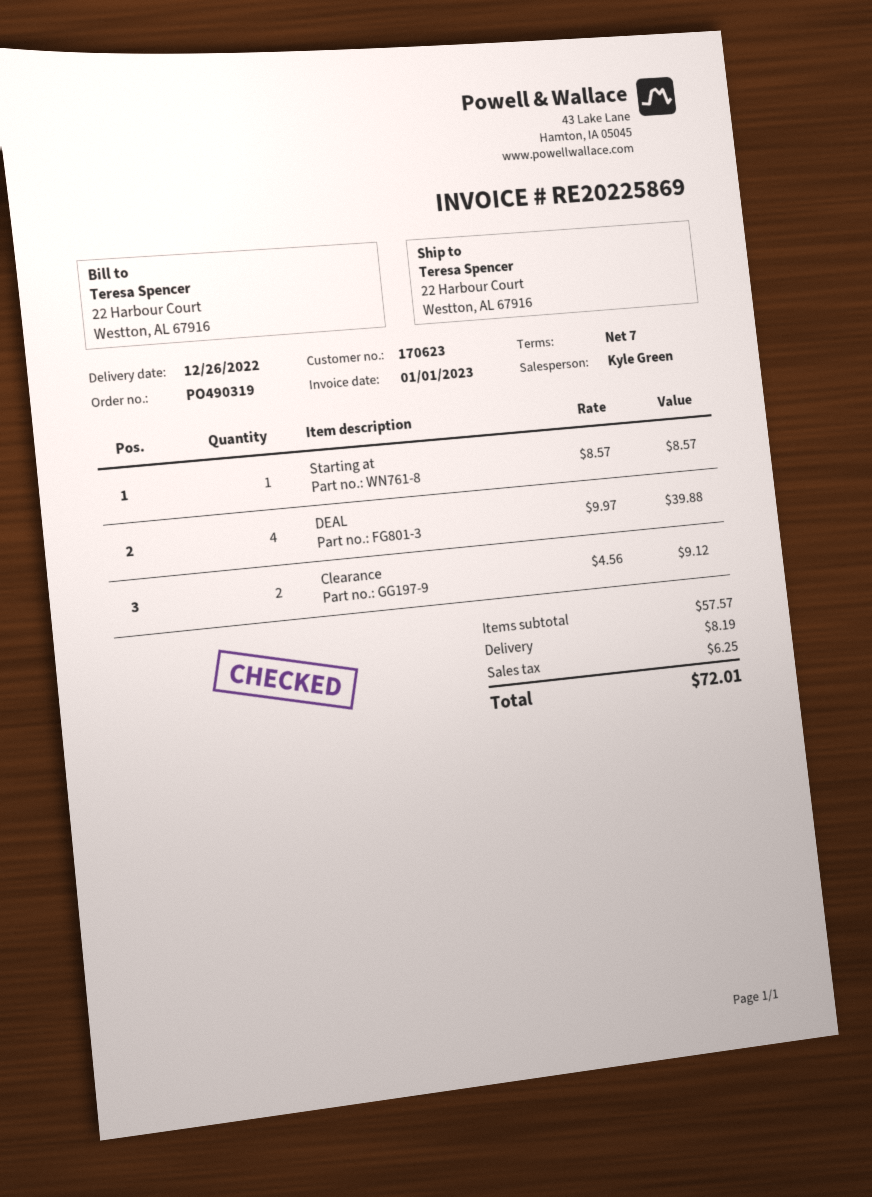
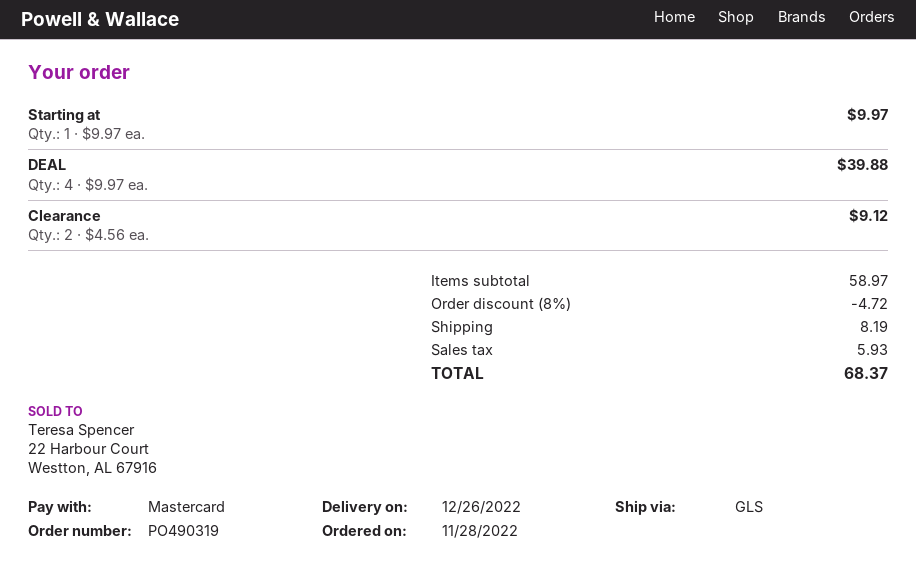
Starting at: 1 x 8.57 = 8.57 -> 1 x 9.97 = 9.97
subtotal: 57.57 -> 58.97
discount: none -> 8% = 4.72
tax: 6.25 -> 5.93
total: 72.01 -> 68.37

